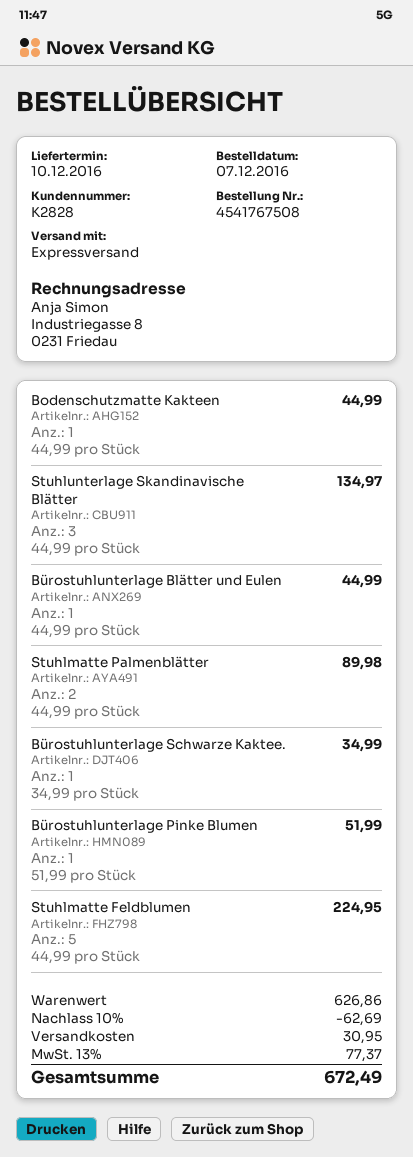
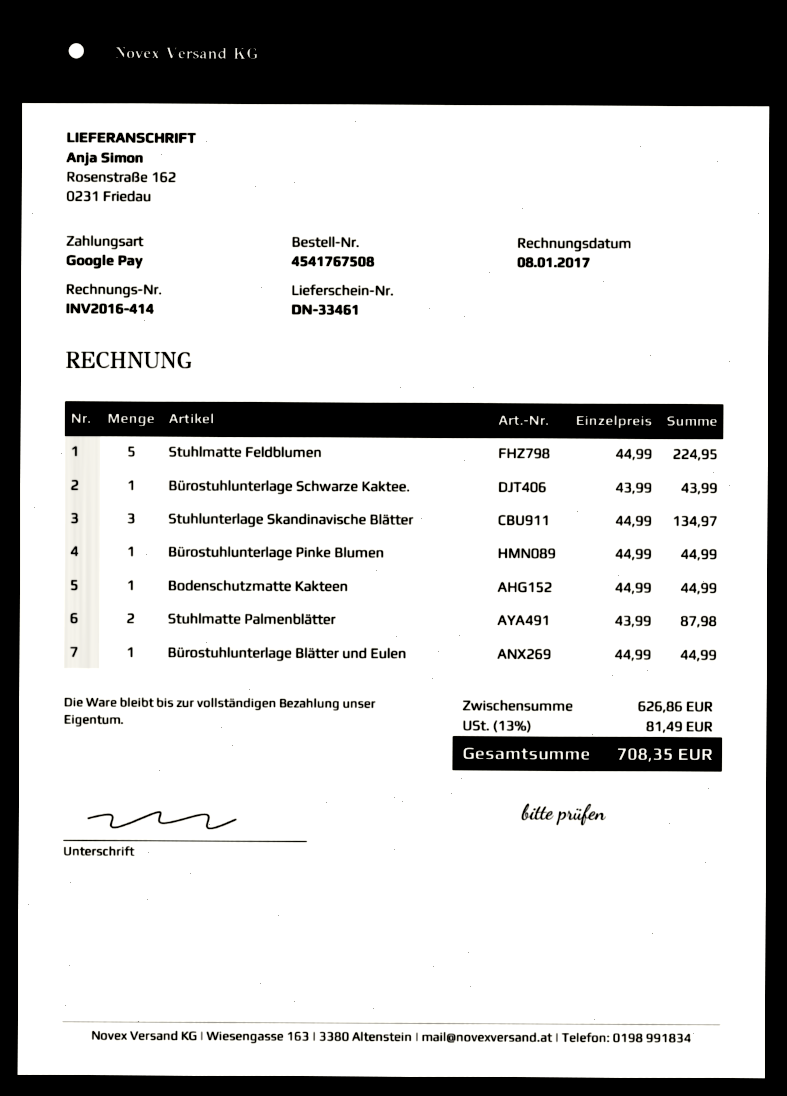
Stuhlmatte Palmenblätter: 2 x 44.99 = 89.98 -> 2 x 43.99 = 87.98
Bürostuhlunterlage Schwarze Kaktee.: 1 x 34.99 = 34.99 -> 1 x 43.99 = 43.99
Bürostuhlunterlage Pinke Blumen: 1 x 51.99 = 51.99 -> 1 x 44.99 = 44.99
discount: 10% = 62.69 -> none
shipping: 30.95 -> none
tax: 13% = 77.37 -> 13% = 81.49
total: 672.49 -> 708.35

